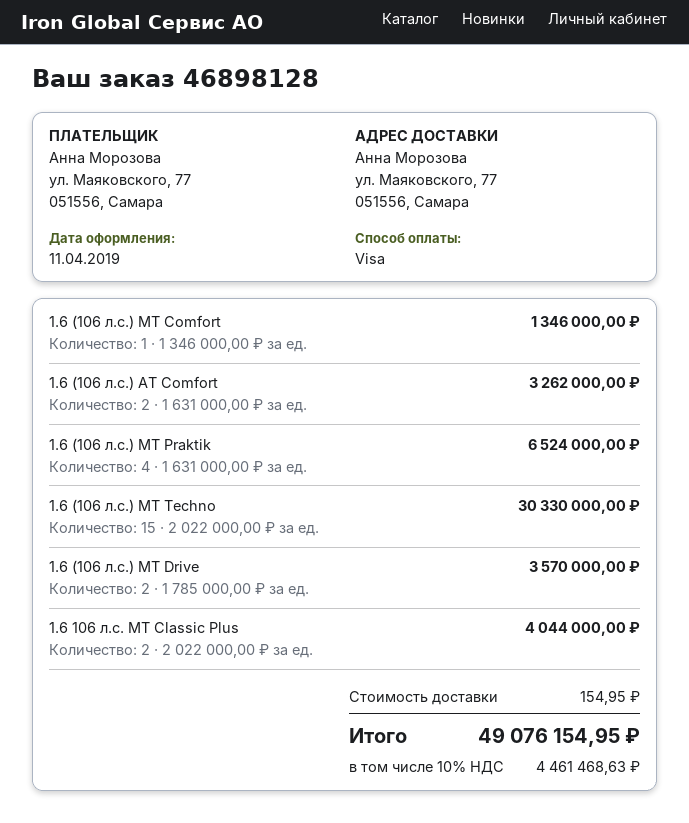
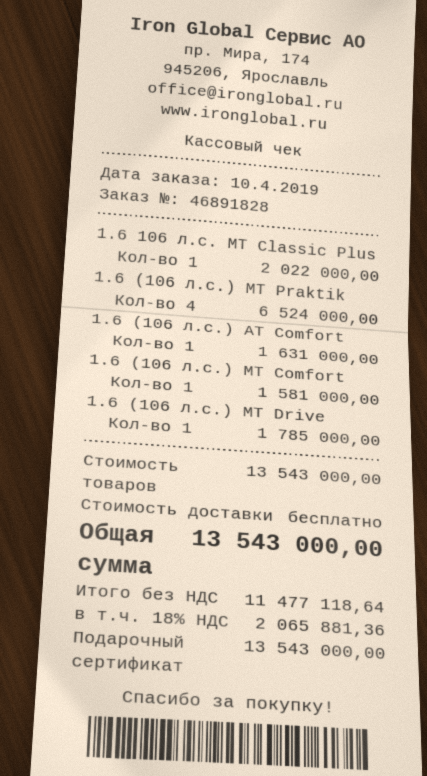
order number: 46898128 -> 46891828
order date: 2019-04-11 -> 2019-04-10
payment method: Visa -> gift card
1.6 (106 л.с.) MT Comfort: 1 for 1346000.00 -> 1 for 1581000.00
1.6 (106 л.с.) AT Comfort: 2 for 3262000.00 -> 1 for 1631000.00
1.6 (106 л.с.) MT Techno: 15 for 30330000.00 -> none
1.6 (106 л.с.) MT Drive: 2 for 3570000.00 -> 1 for 1785000.00
1.6 106 л.с. MT Classic Plus: 2 for 4044000.00 -> 1 for 2022000.00
shipping: 154.95 -> 0.00
tax: 10% = 4461468.63 -> 18% = 2065881.36
total: 49076154.95 -> 13543000.00

